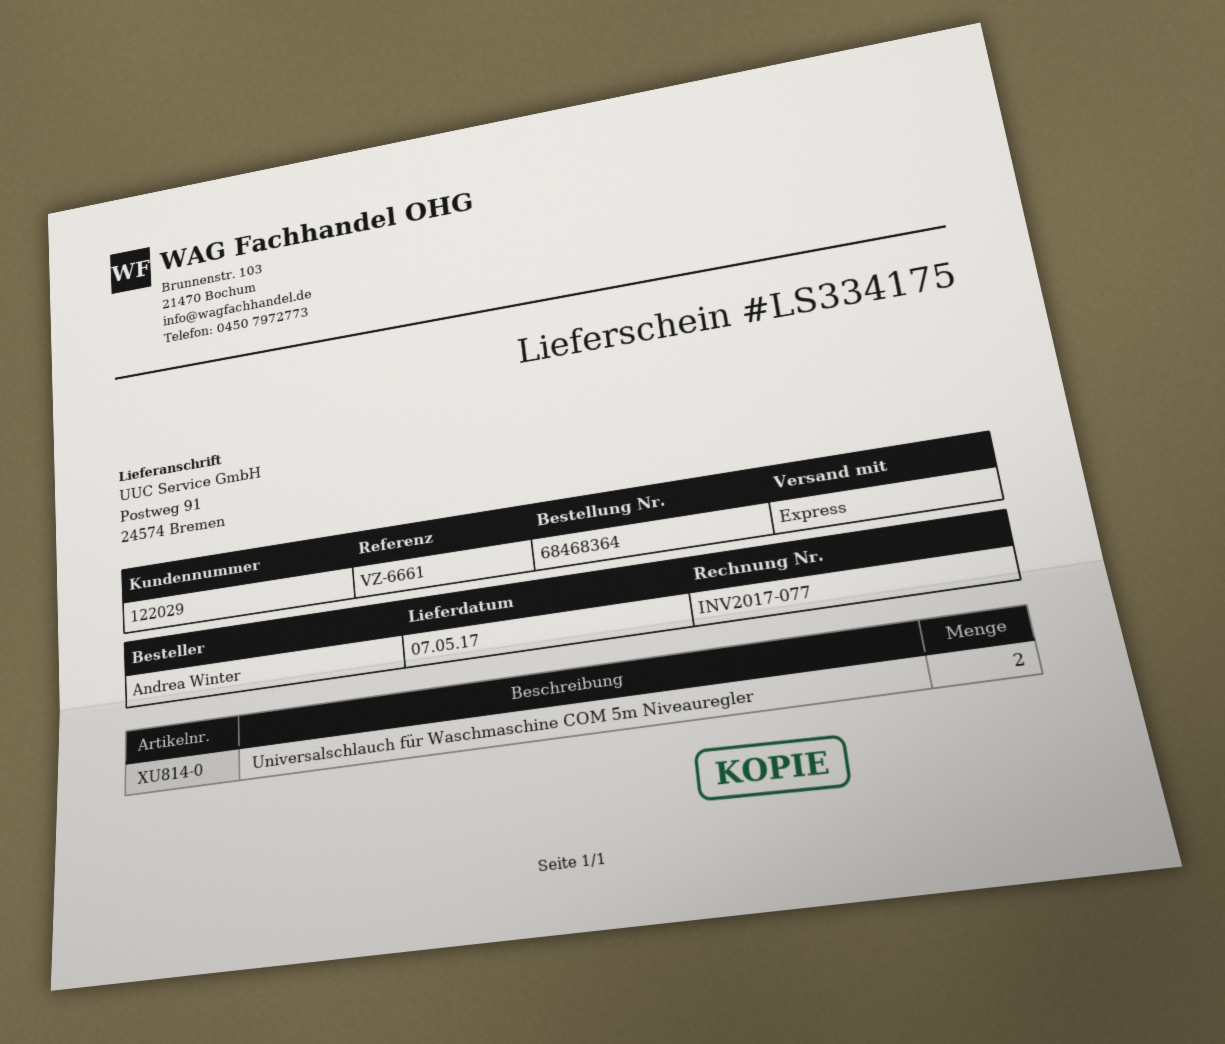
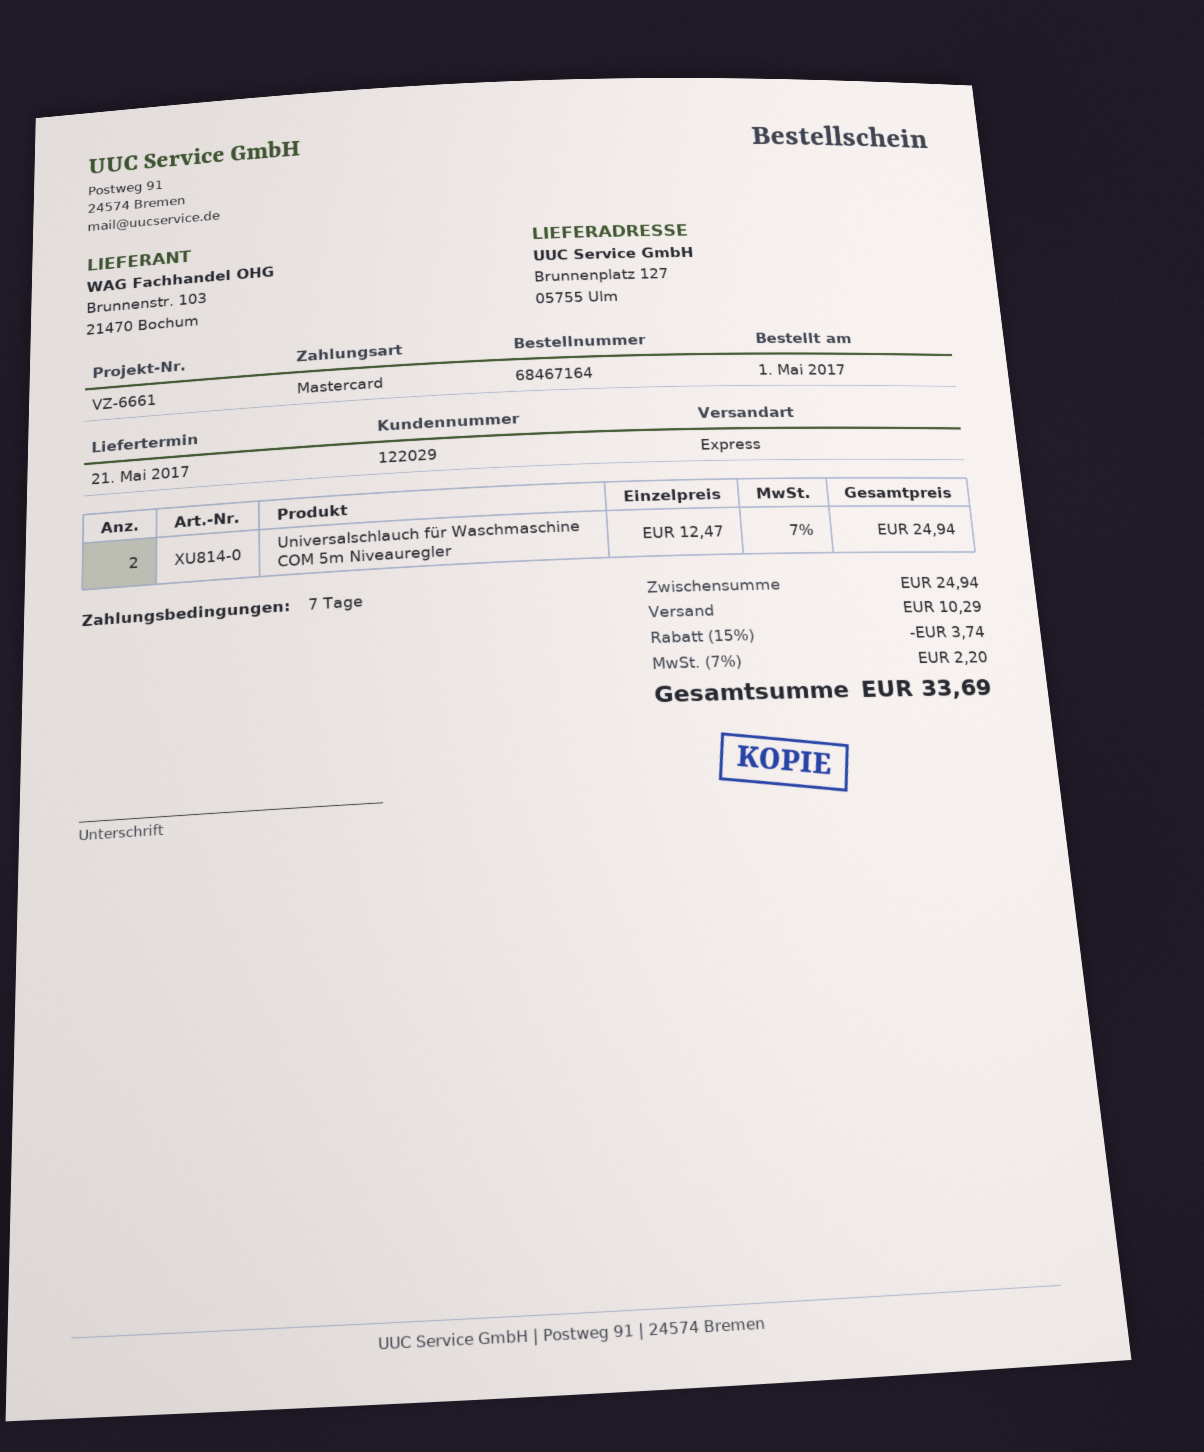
order number: 68468364 -> 68467164
delivery date: 2017-05-07 -> 2017-05-21
ship to: Postweg 91, 24574 Bremen -> Brunnenplatz 127, 05755 Ulm

